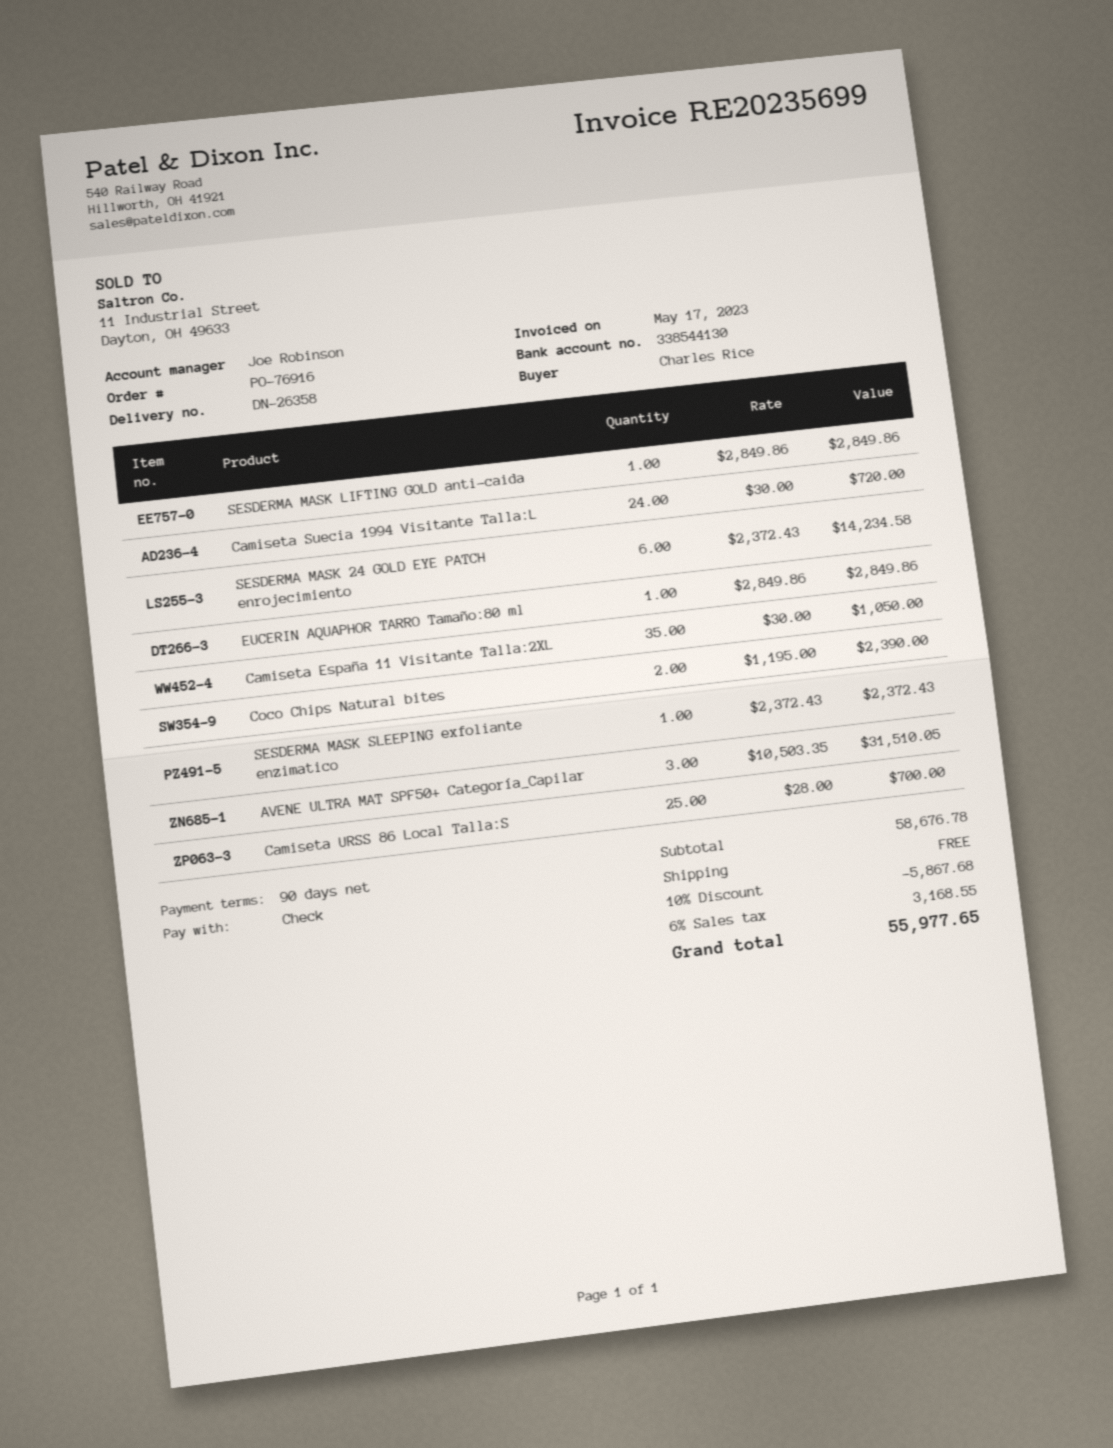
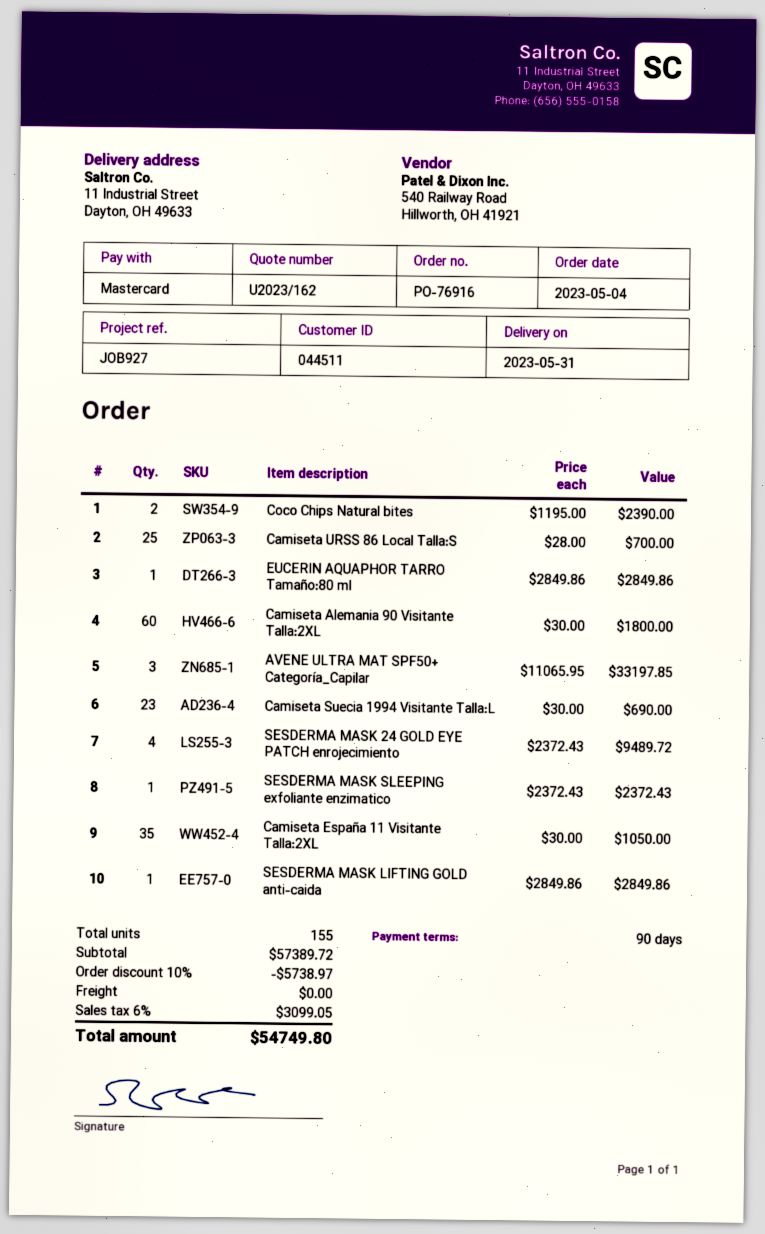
payment method: cheque -> Mastercard
Camiseta Suecia 1994 Visitante Talla:L: 24 x 30.00 = 720.00 -> 23 x 30.00 = 690.00
SESDERMA MASK 24 GOLD EYE PATCH enrojecimiento: 6 x 2372.43 = 14234.58 -> 4 x 2372.43 = 9489.72
AVENE ULTRA MAT SPF50+ Categoría_Capilar: 3 x 10503.35 = 31510.05 -> 3 x 11065.95 = 33197.85
Camiseta Alemania 90 Visitante Talla:2XL: none -> 60 x 30.00 = 1800.00
subtotal: 58676.78 -> 57389.72
discount: 10% = 5867.68 -> 10% = 5738.97
tax: 6% = 3168.55 -> 6% = 3099.05
total: 55977.65 -> 54749.80

